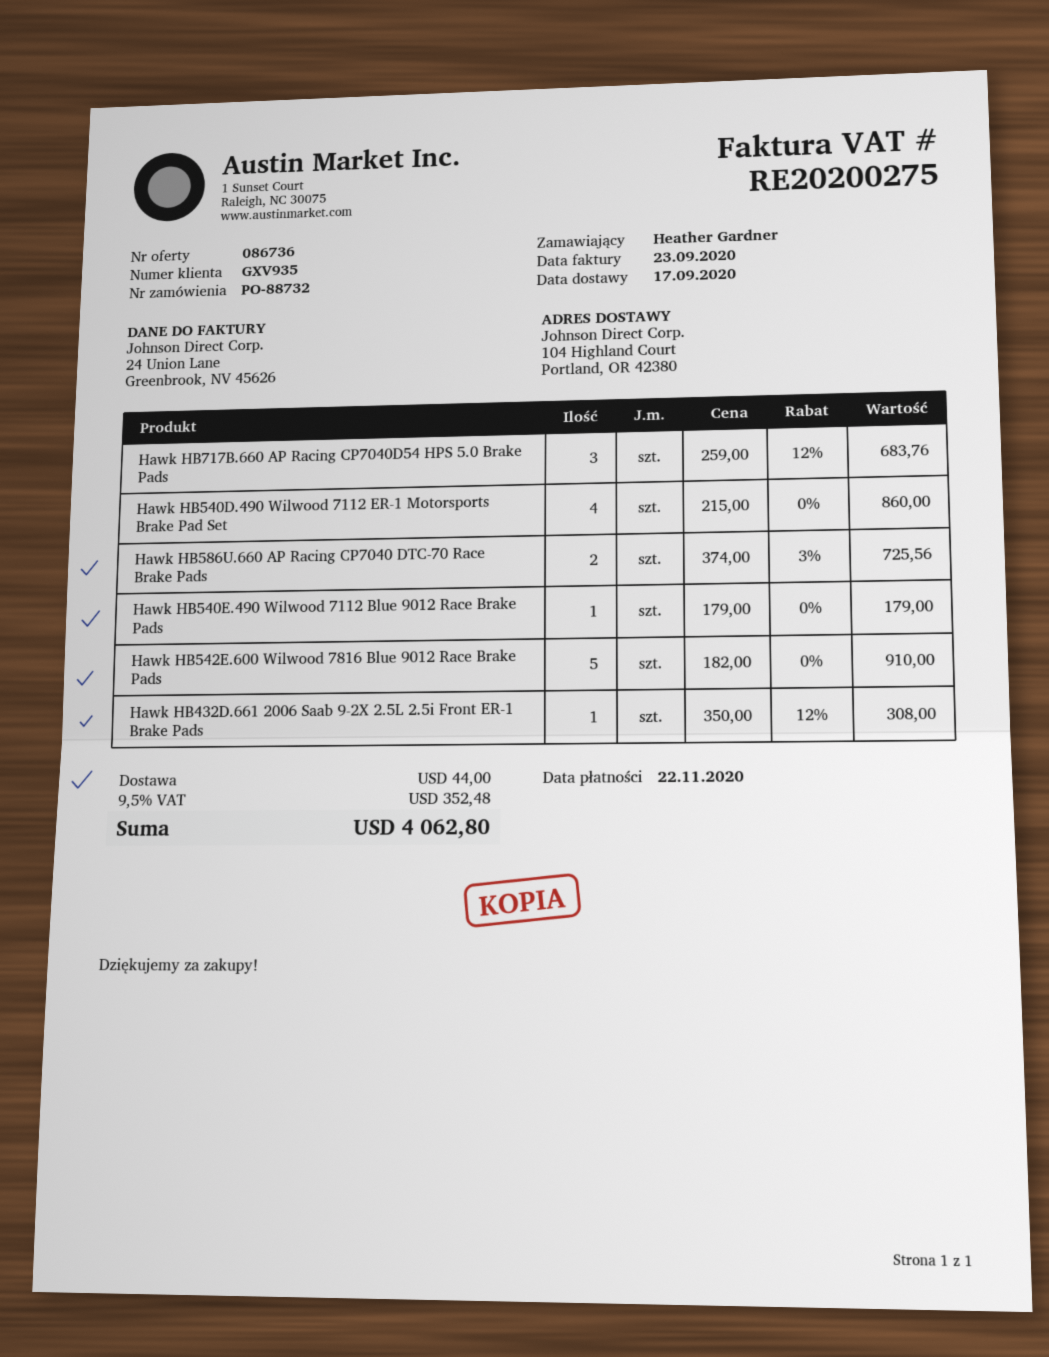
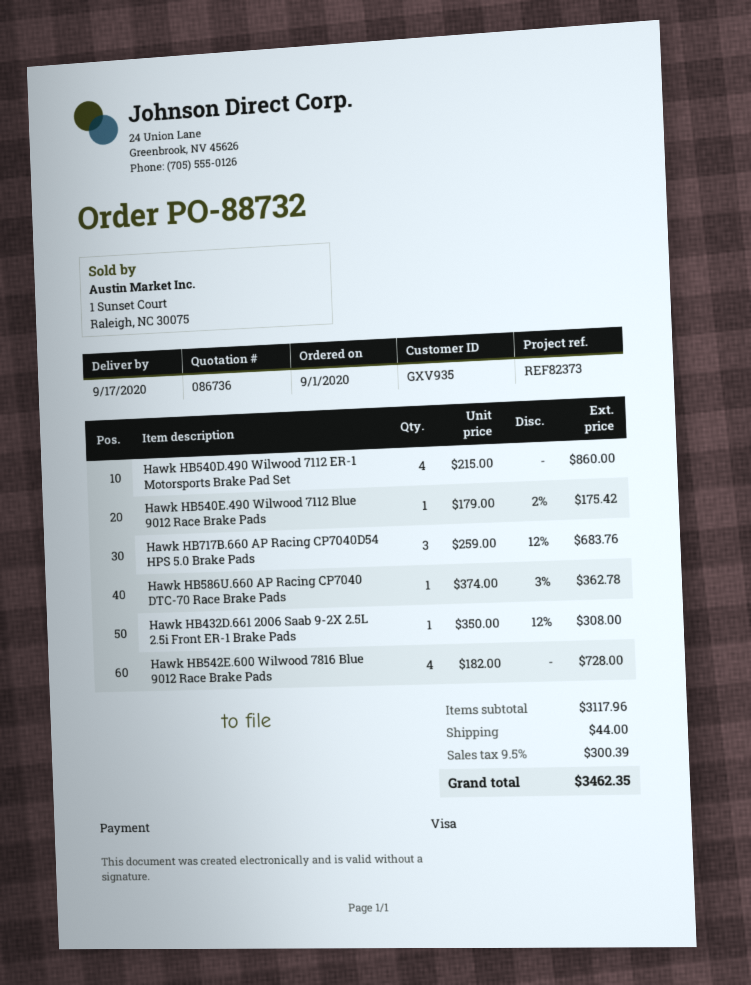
Hawk HB586U.660 AP Racing CP7040 DTC-70 Race Brake Pads: 2 x 374.00 - 3% = 725.56 -> 1 x 374.00 - 3% = 362.78
Hawk HB540E.490 Wilwood 7112 Blue 9012 Race Brake Pads: 1 x 179.00 = 179.00 -> 1 x 179.00 - 2% = 175.42
Hawk HB542E.600 Wilwood 7816 Blue 9012 Race Brake Pads: 5 x 182.00 = 910.00 -> 4 x 182.00 = 728.00
tax: 9.5% = 352.48 -> 9.5% = 300.39
total: 4062.80 -> 3462.35

